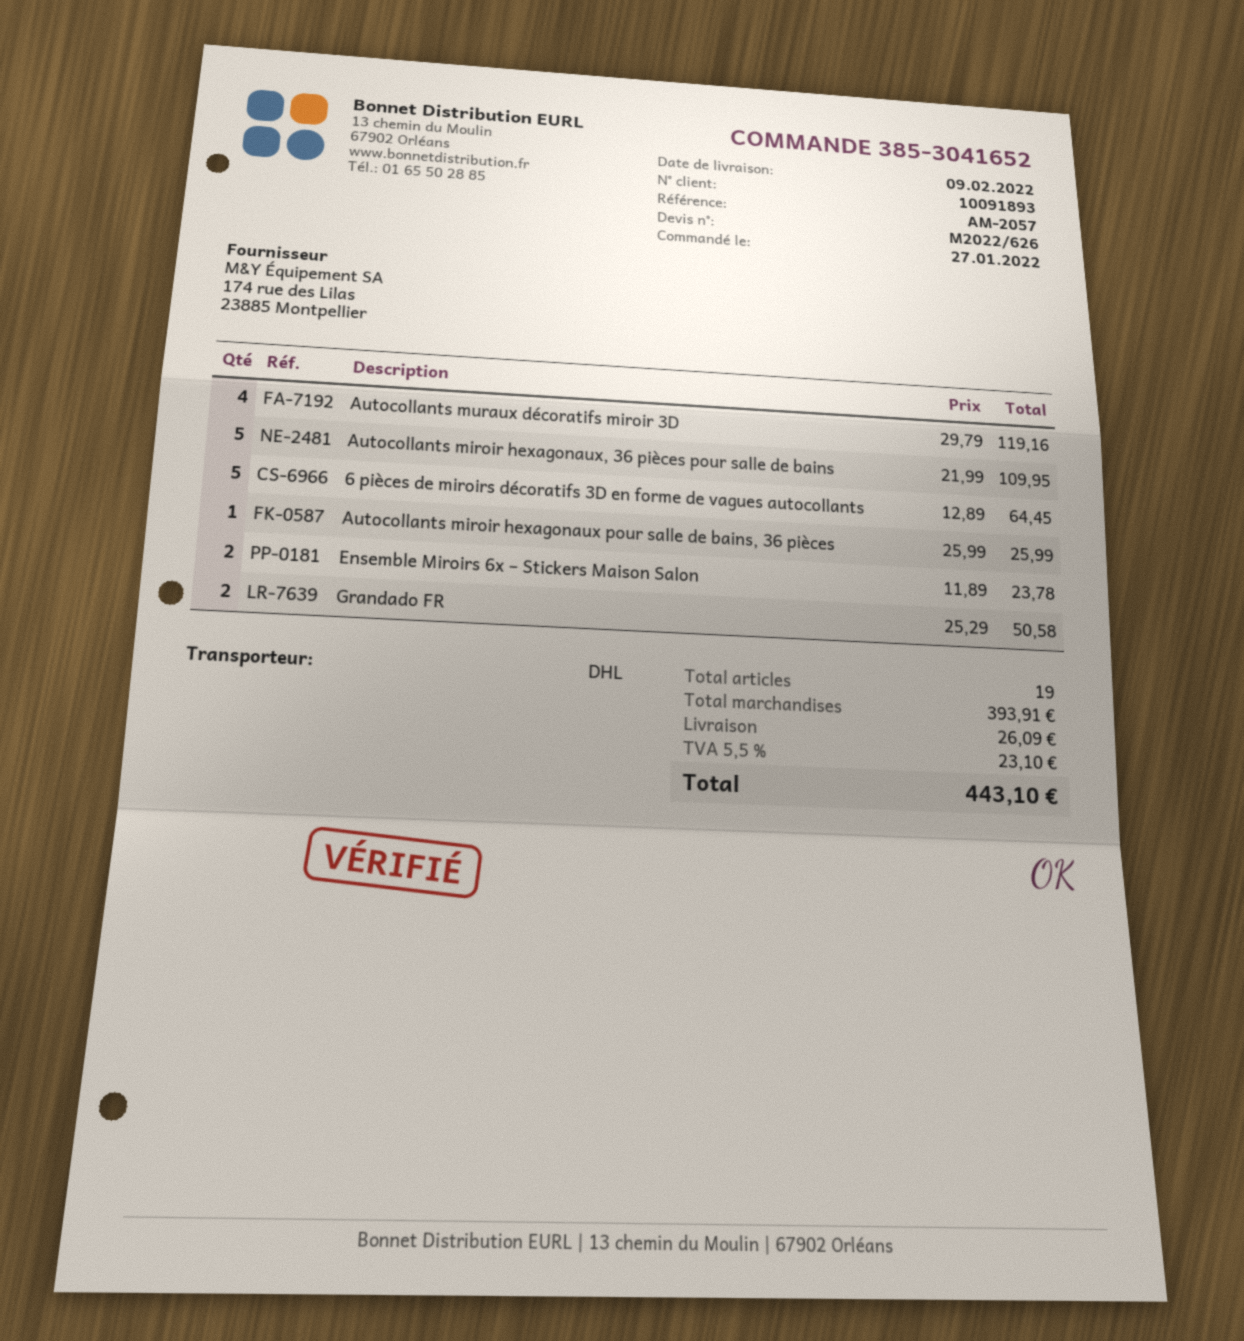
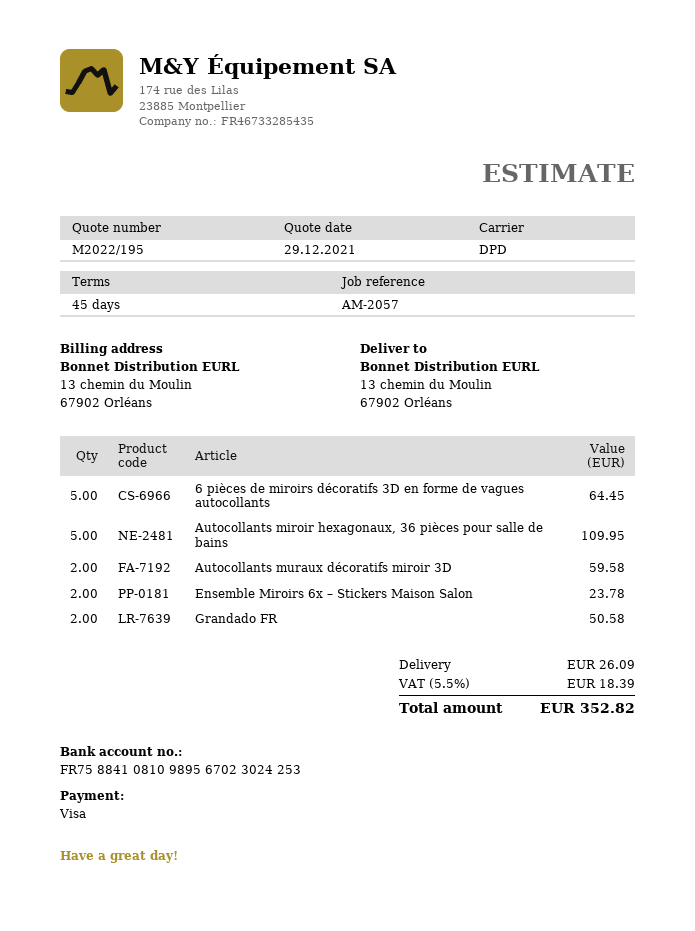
quote number: M2022/626 -> M2022/195
shipping method: DHL -> DPD
Autocollants muraux décoratifs miroir 3D: 4 for 119.16 -> 2 for 59.58
Autocollants miroir hexagonaux pour salle de bains, 36 pièces: 1 for 25.99 -> none
tax: 5.5% = 23.10 -> 5.5% = 18.39
total: 443.10 -> 352.82

